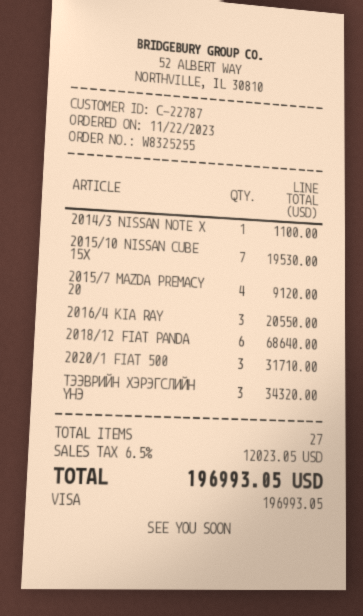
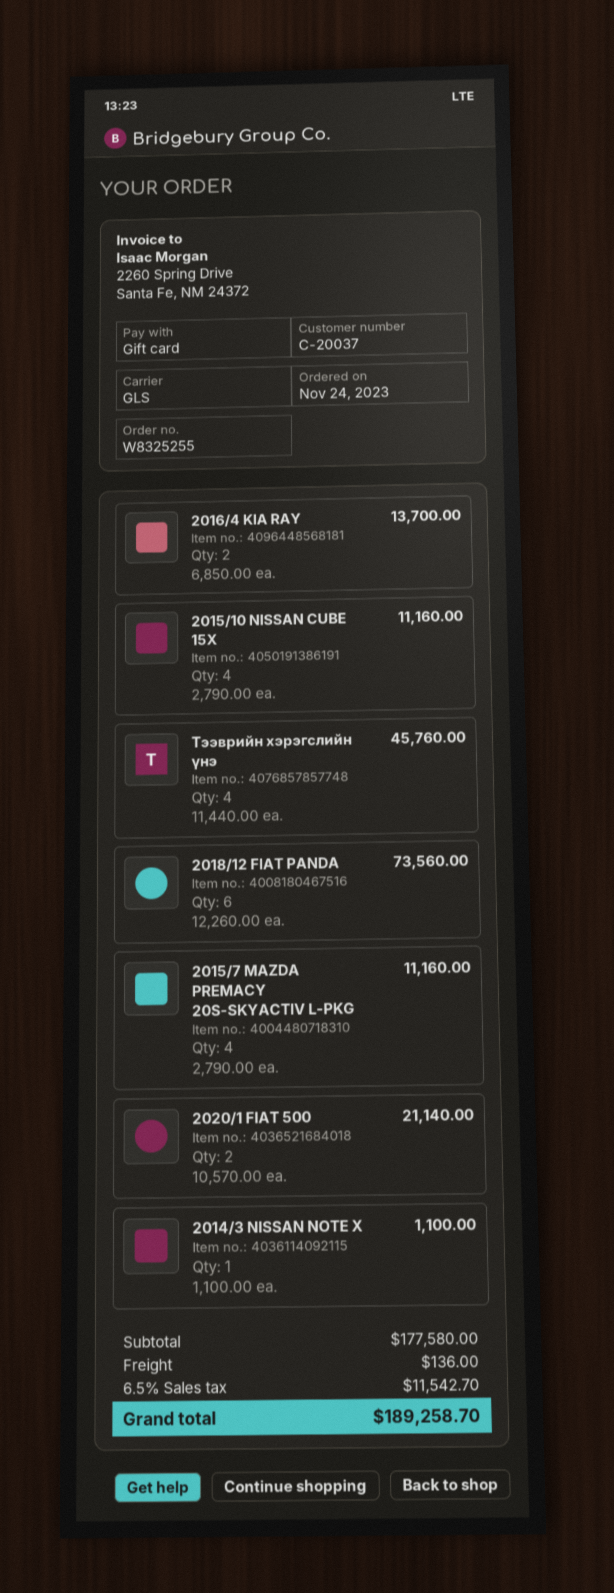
order date: 2023-11-22 -> 2023-11-24
customer number: C-22787 -> C-20037
payment method: Visa -> gift card
2015/10 NISSAN CUBE 15X: 7 for 19530.00 -> 4 for 11160.00
2015/7 MAZDA PREMACY 20: 4 for 9120.00 -> 4 for 11160.00
2016/4 KIA RAY: 3 for 20550.00 -> 2 for 13700.00
2018/12 FIAT PANDA: 6 for 68640.00 -> 6 for 73560.00
2020/1 FIAT 500: 3 for 31710.00 -> 2 for 21140.00
ТЭЭВРИЙН ХЭРЭГСЛИЙН ҮНЭ: 3 for 34320.00 -> 4 for 45760.00
shipping: none -> 136.00
tax: 6.5% = 12023.05 -> 6.5% = 11542.70
total: 196993.05 -> 189258.70

